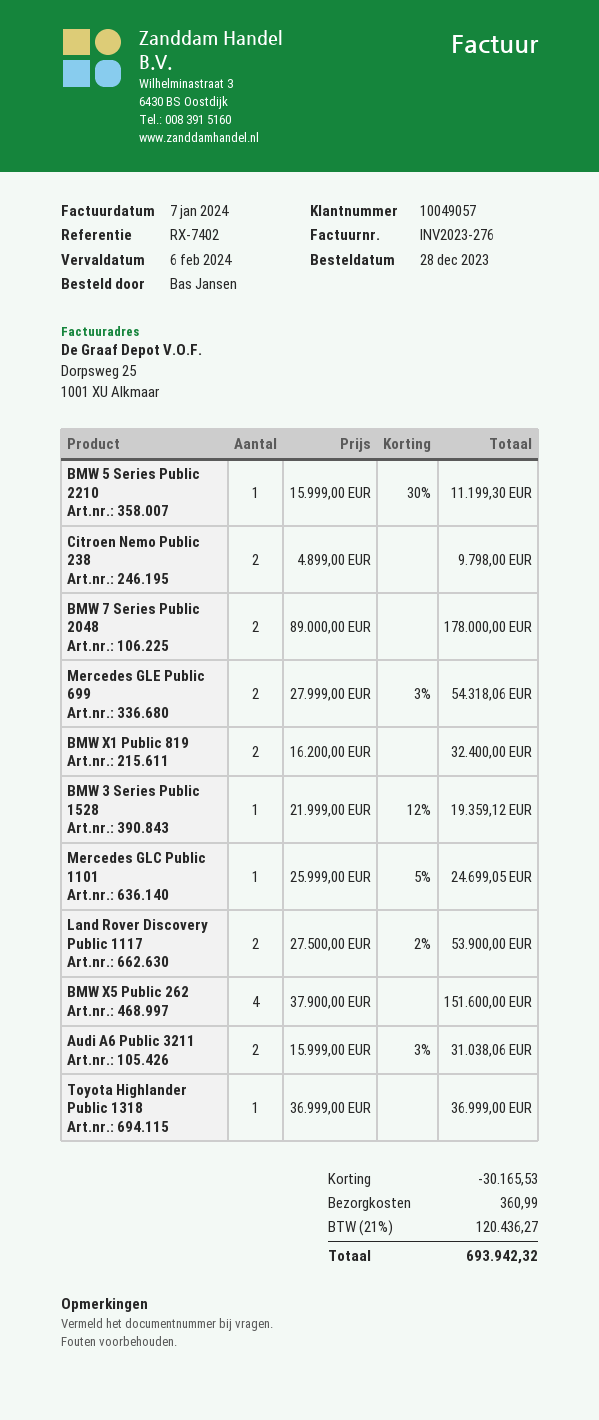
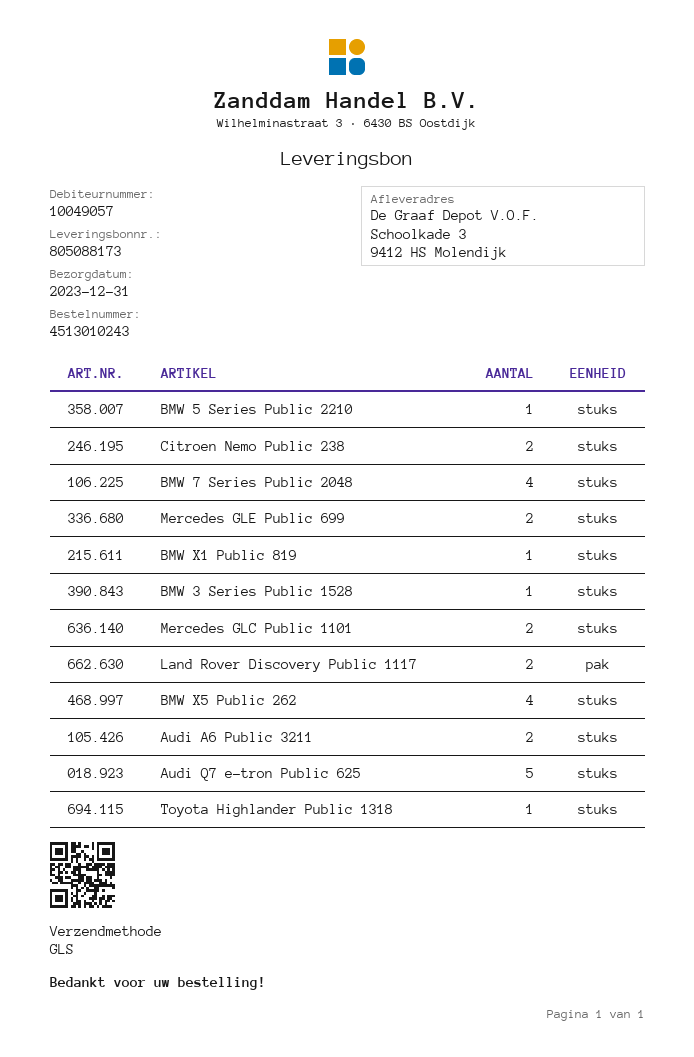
BMW 7 Series Public 2048: 2 -> 4
BMW X1 Public 819: 2 -> 1
Mercedes GLC Public 1101: 1 -> 2
Audi Q7 e-tron Public 625: none -> 5

